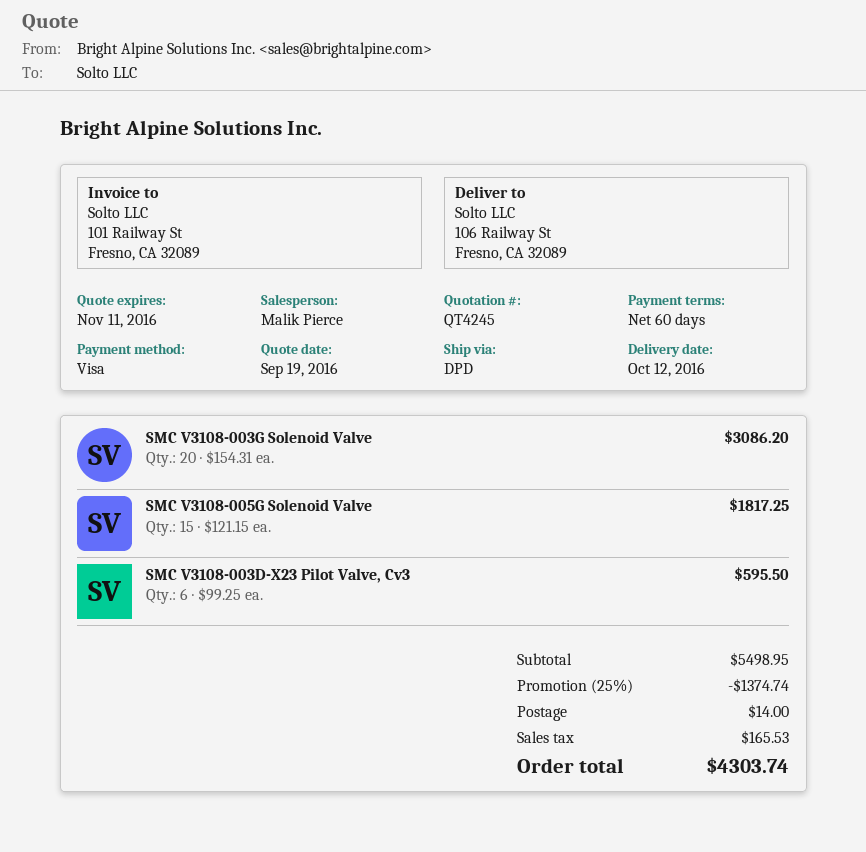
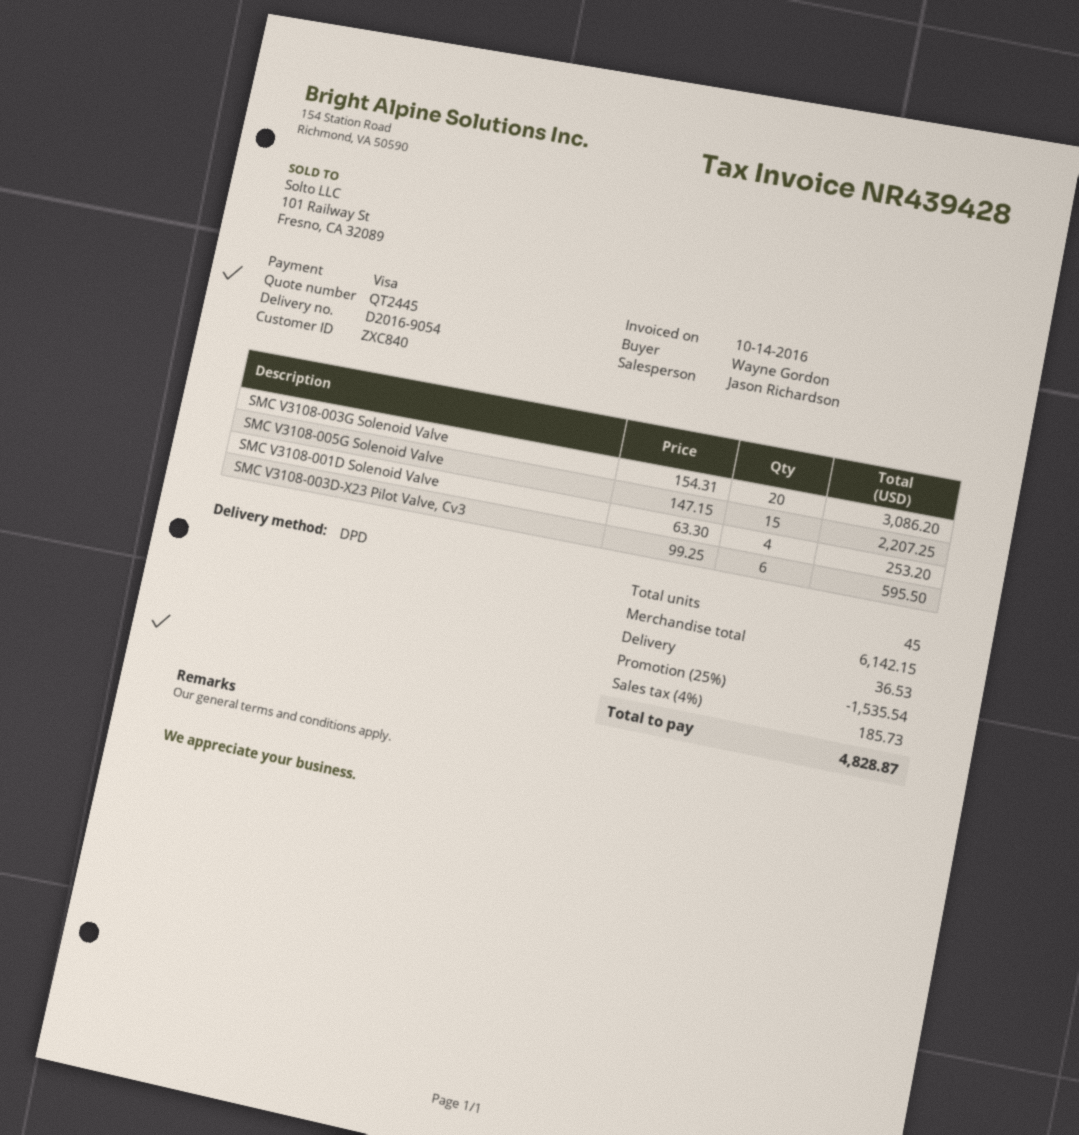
quote number: QT4245 -> QT2445
sales rep: Malik Pierce -> Jason Richardson
SMC V3108-005G Solenoid Valve: 15 x 121.15 = 1817.25 -> 15 x 147.15 = 2207.25
SMC V3108-001D Solenoid Valve: none -> 4 x 63.30 = 253.20
subtotal: 5498.95 -> 6142.15
discount: 25% = 1374.74 -> 25% = 1535.54
shipping: 14.00 -> 36.53
tax: 165.53 -> 185.73
total: 4303.74 -> 4828.87

